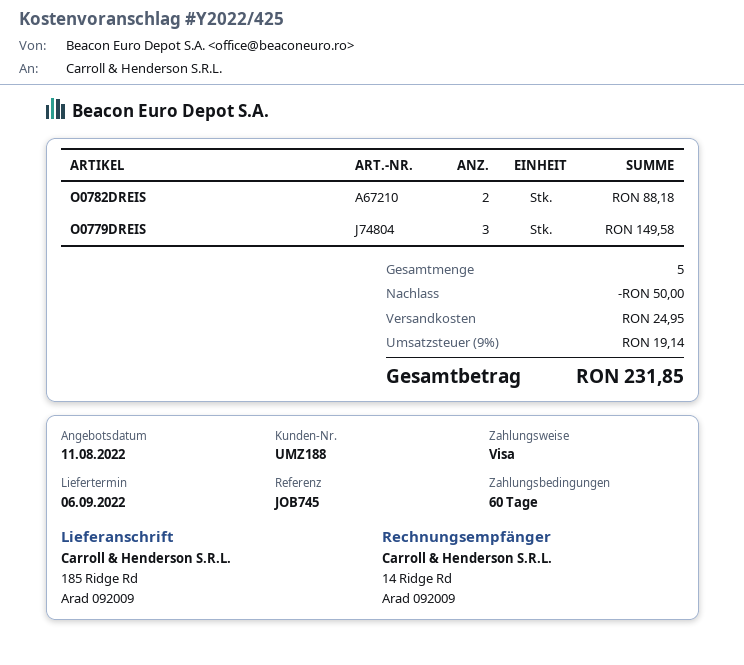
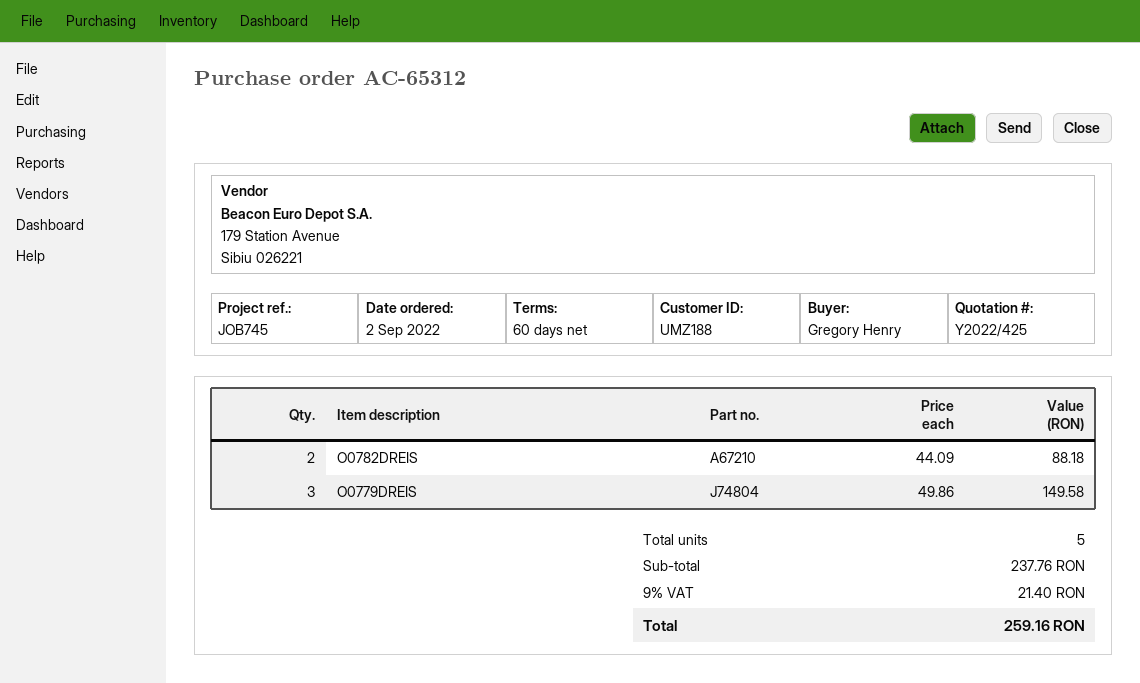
discount: 50.00 -> none
shipping: 24.95 -> none
tax: 9% = 19.14 -> 9% = 21.40
total: 231.85 -> 259.16

